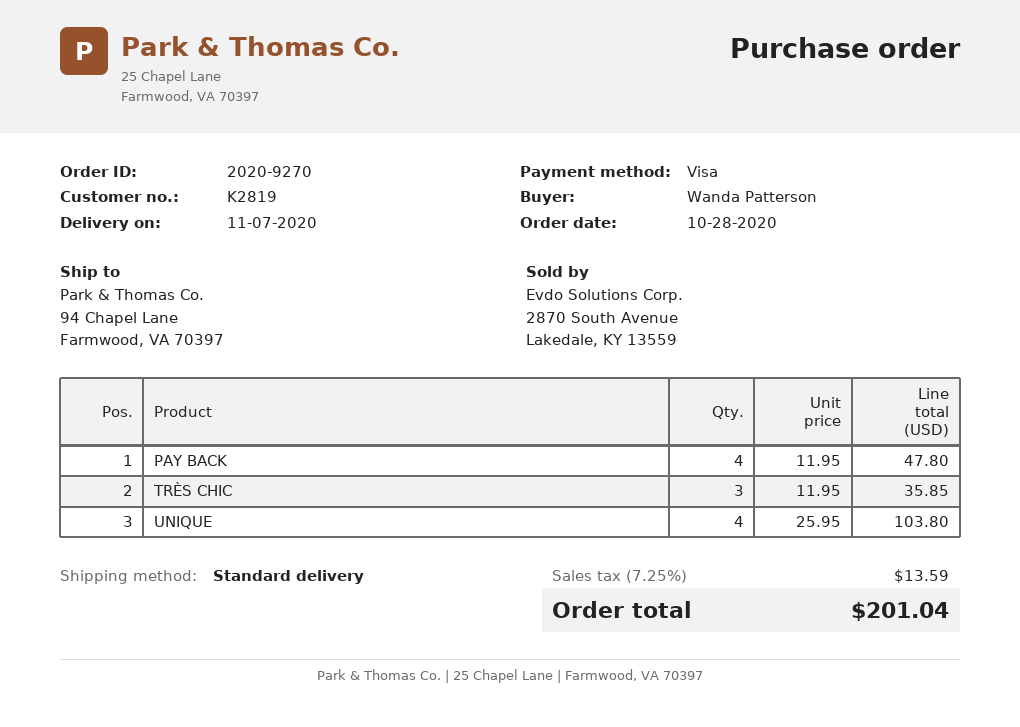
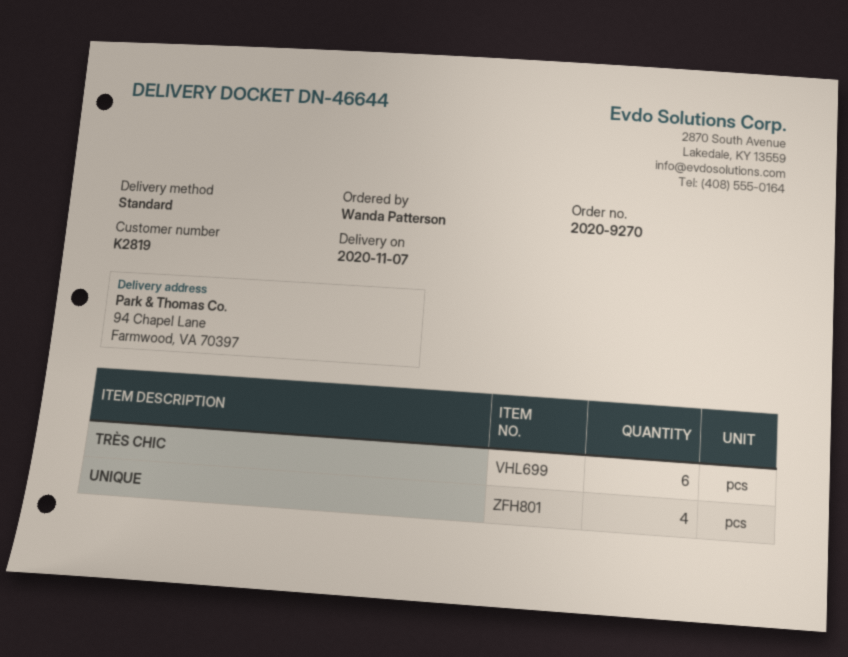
PAY BACK: 4 -> none
TRÈS CHIC: 3 -> 6

